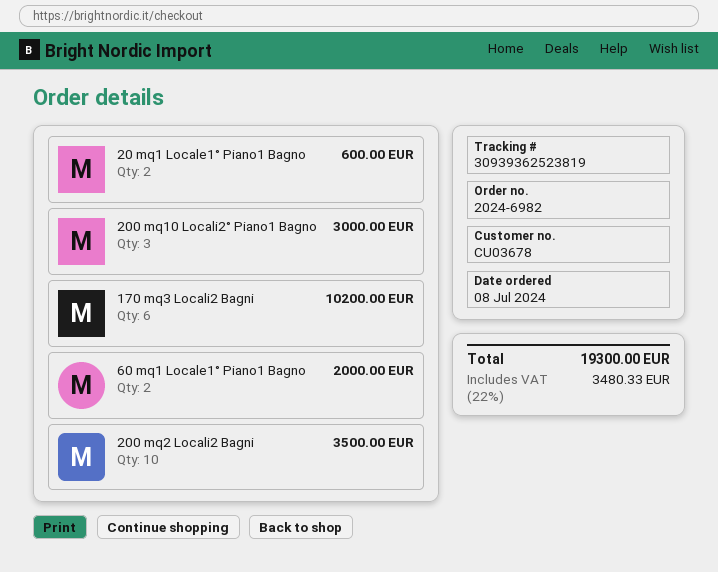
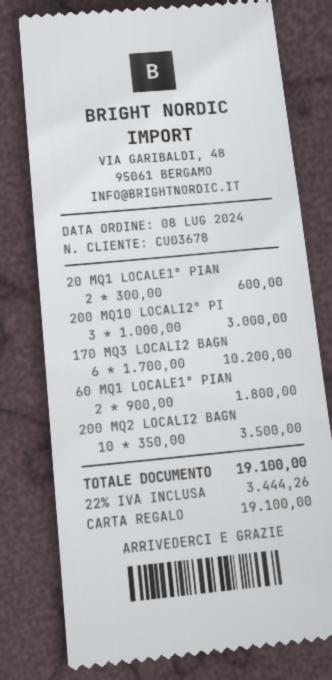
60 mq1 Locale1° Piano1 Bagno: 2 for 2000.00 -> 2 for 1800.00
tax: 22% = 3480.33 -> 22% = 3444.26
total: 19300.00 -> 19100.00

